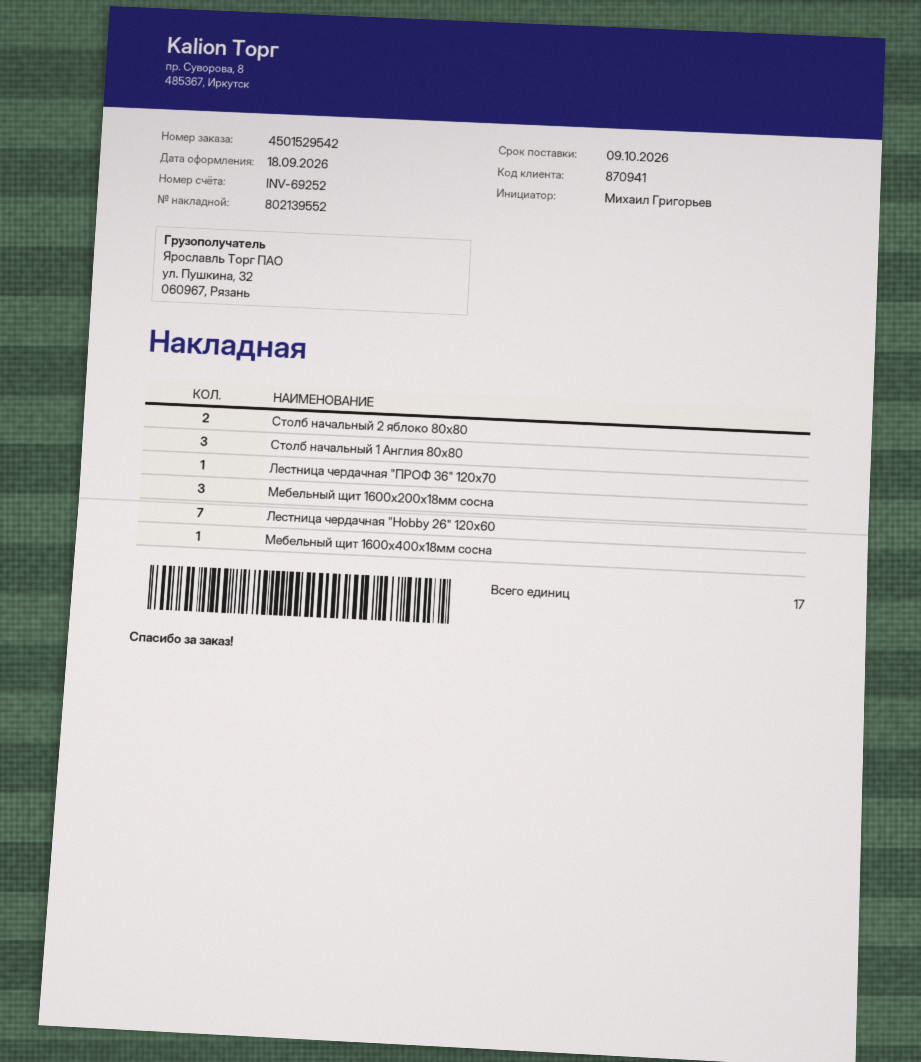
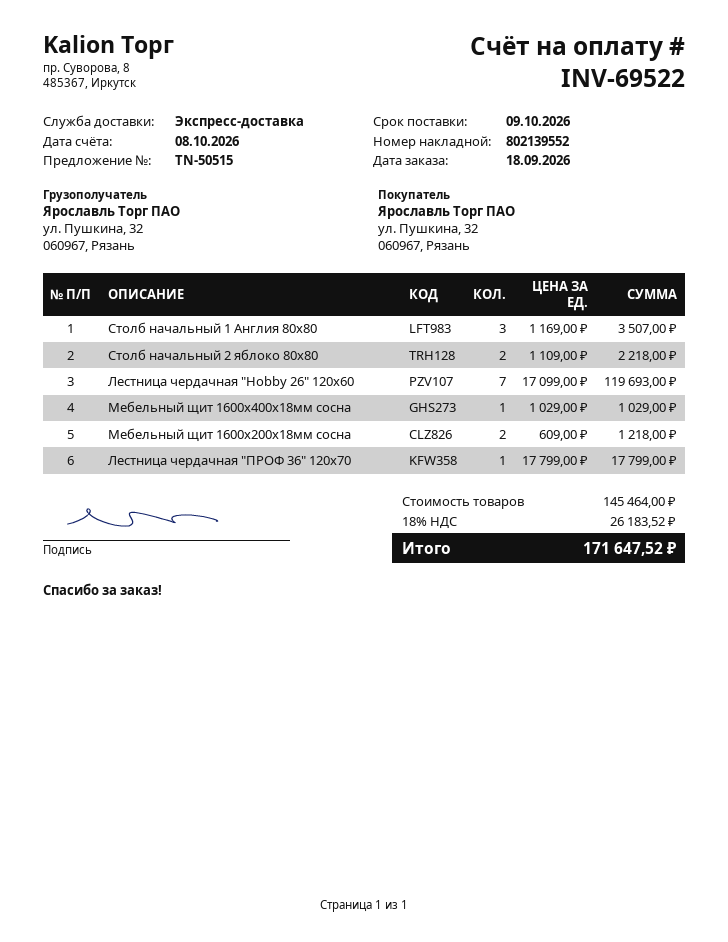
invoice number: INV-69252 -> INV-69522
Мебельный щит 1600х200х18мм сосна: 3 -> 2

